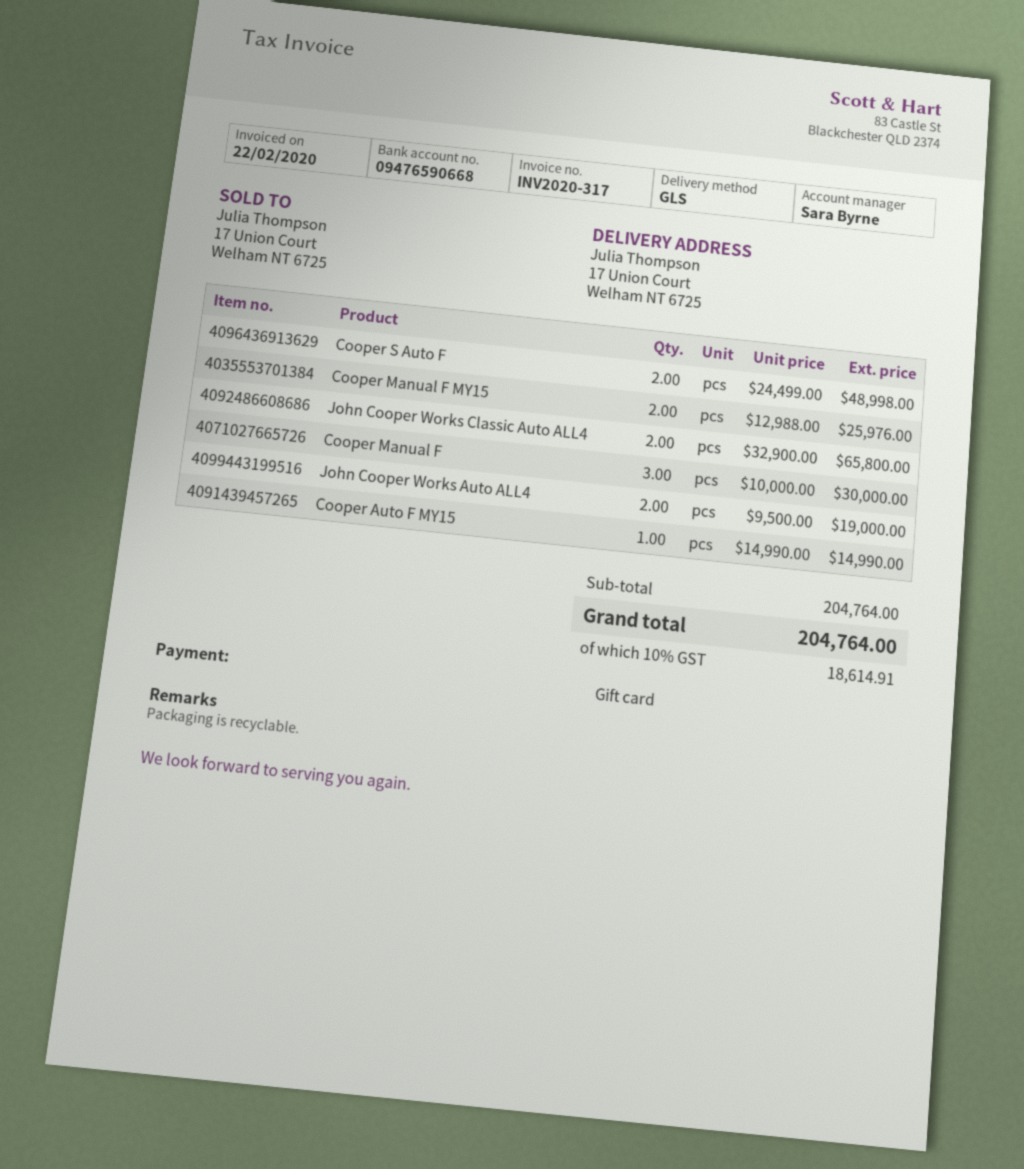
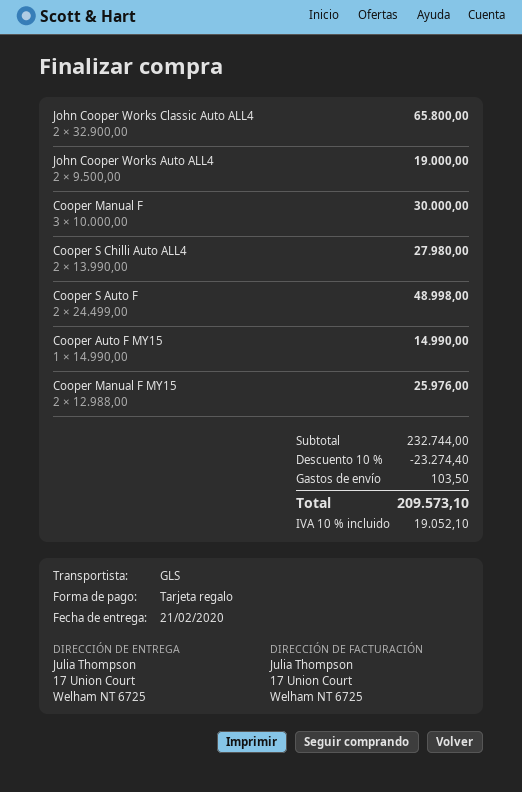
Cooper S Chilli Auto ALL4: none -> 2 x 13990.00 = 27980.00
subtotal: 204764.00 -> 232744.00
discount: none -> 10% = 23274.40
shipping: none -> 103.50
tax: 10% = 18614.91 -> 10% = 19052.10
total: 204764.00 -> 209573.10

